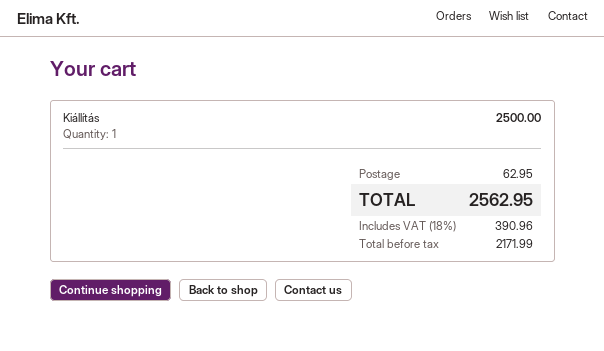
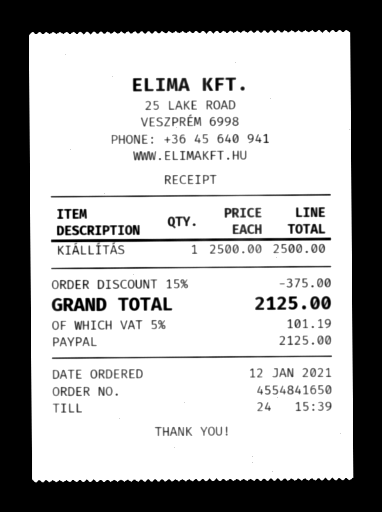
discount: none -> 15% = 375.00
shipping: 62.95 -> none
tax: 18% = 390.96 -> 5% = 101.19
total: 2562.95 -> 2125.00

